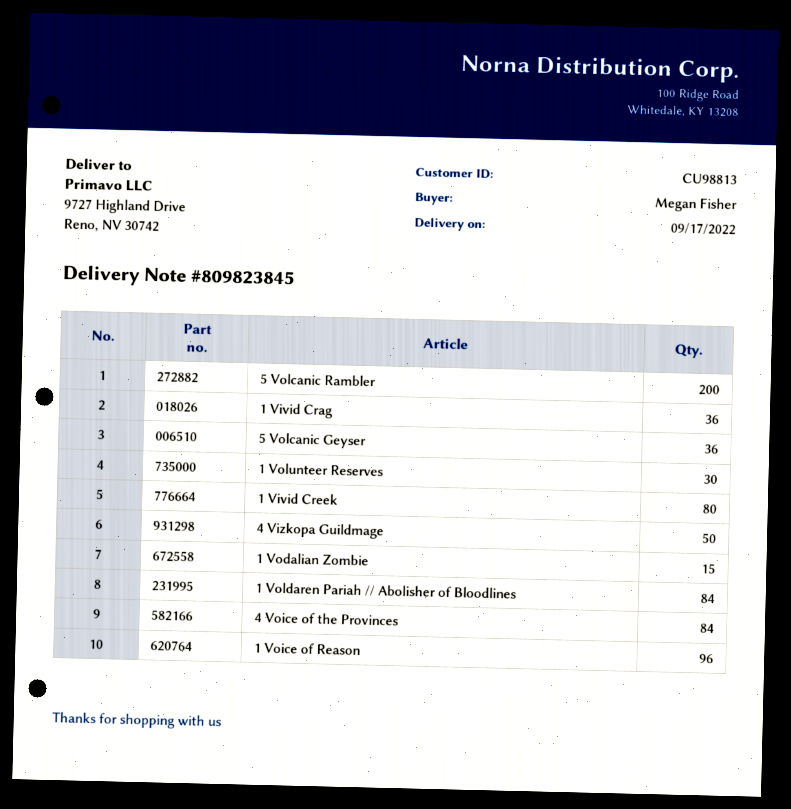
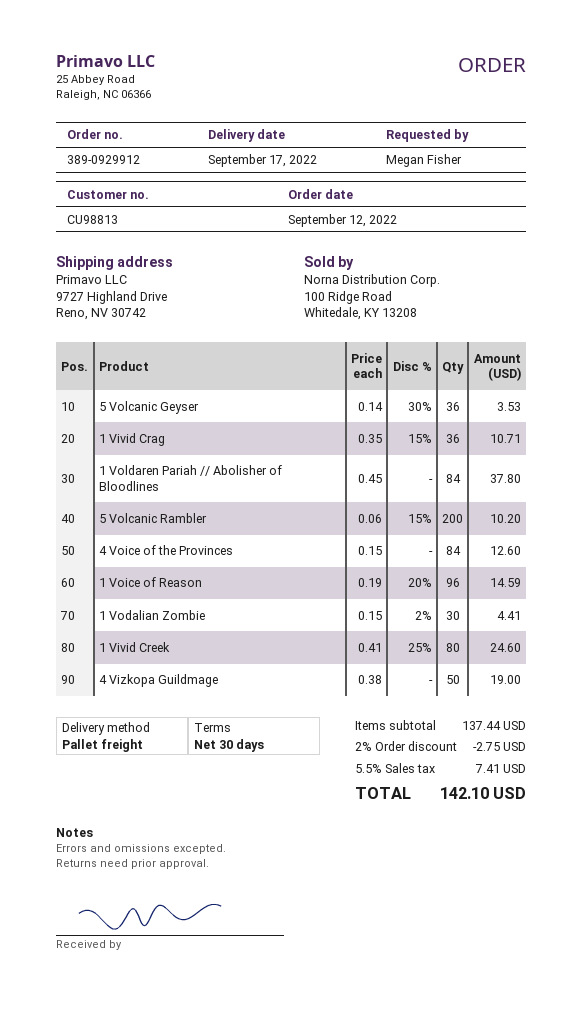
1 Volunteer Reserves: 30 -> none
1 Vodalian Zombie: 15 -> 30

